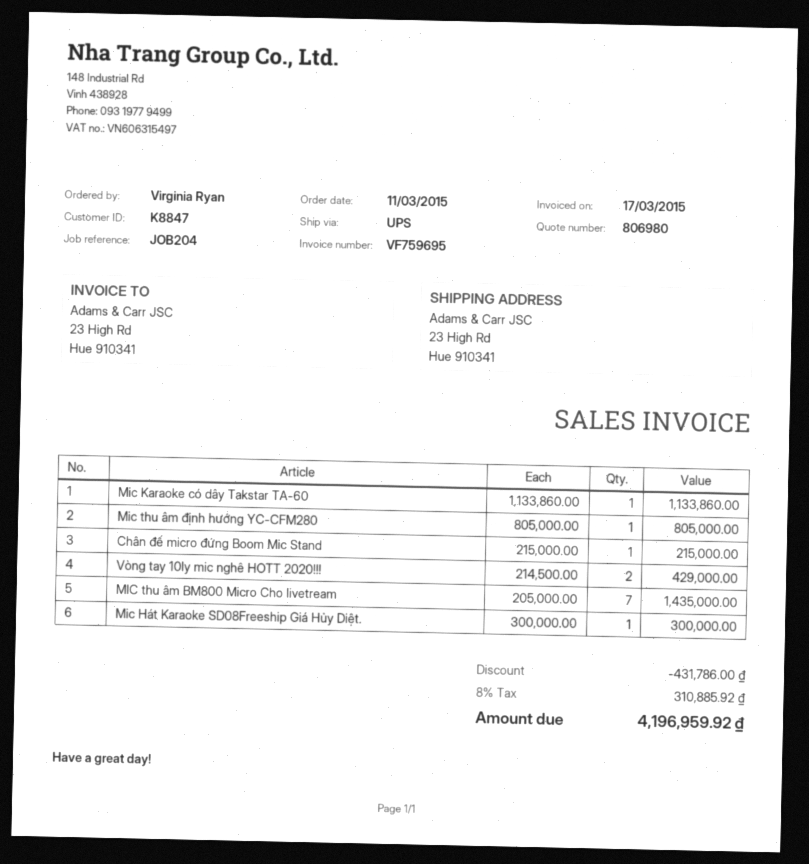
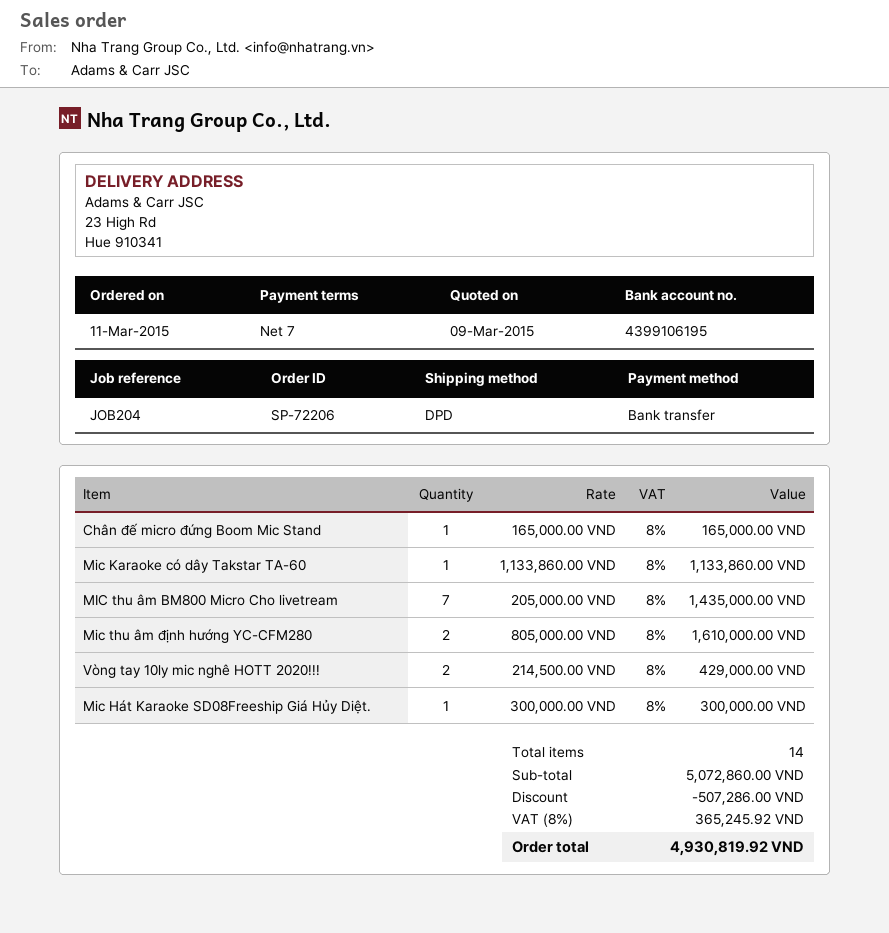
shipping method: UPS -> DPD
Mic thu âm định hướng YC-CFM280: 1 x 805000.00 = 805000.00 -> 2 x 805000.00 = 1610000.00
Chân đế micro đứng Boom Mic Stand: 1 x 215000.00 = 215000.00 -> 1 x 165000.00 = 165000.00
discount: 431786.00 -> 507286.00
tax: 8% = 310885.92 -> 8% = 365245.92
total: 4196959.92 -> 4930819.92

